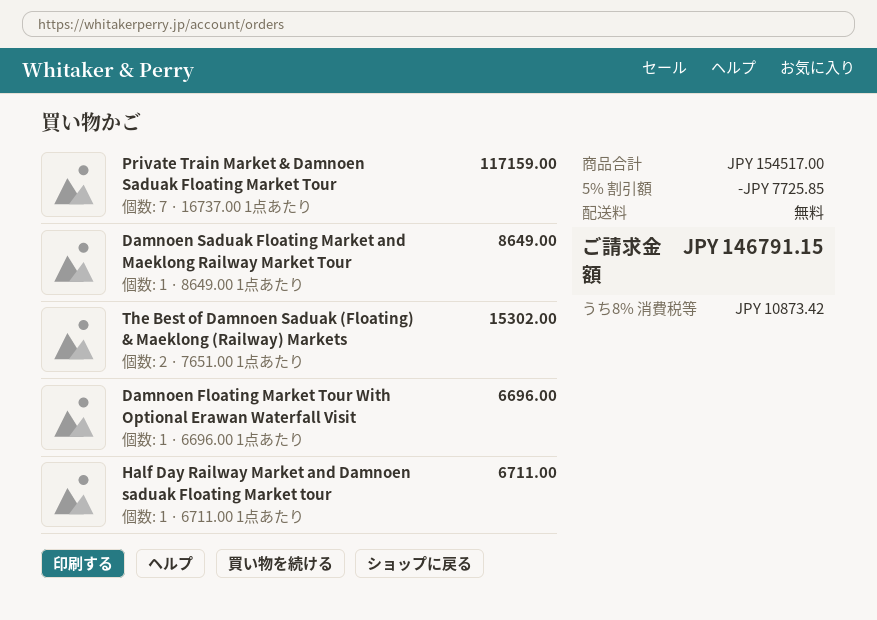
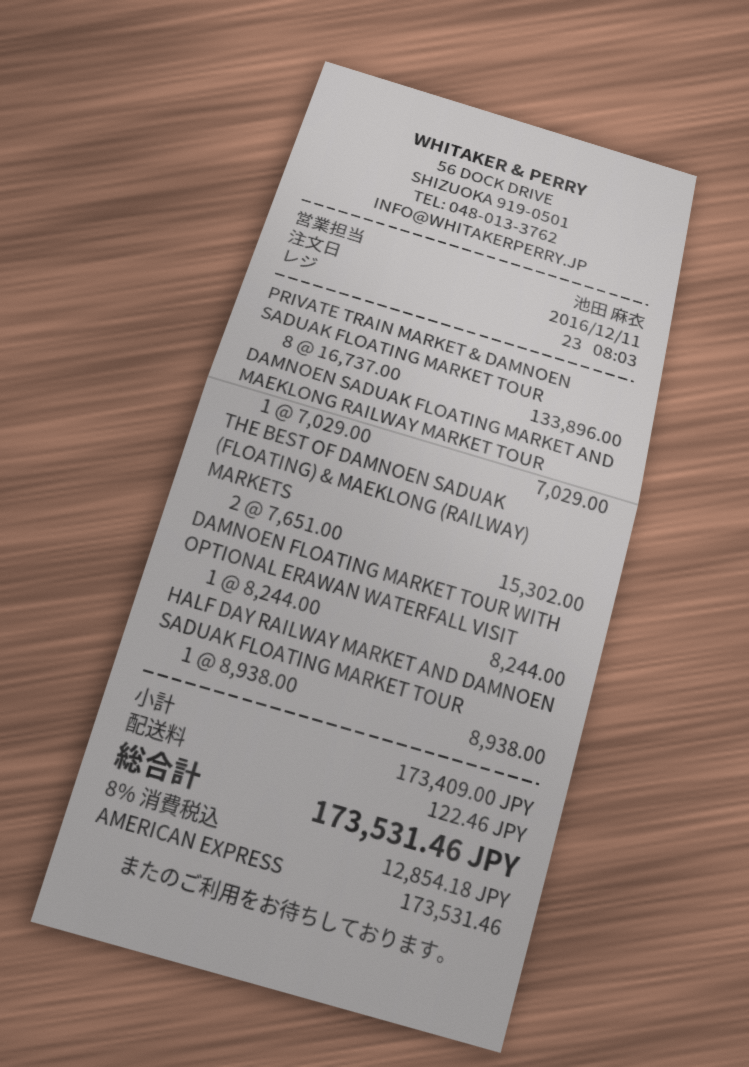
Private Train Market & Damnoen Saduak Floating Market Tour: 7 x 16737.00 = 117159.00 -> 8 x 16737.00 = 133896.00
Damnoen Saduak Floating Market and Maeklong Railway Market Tour: 1 x 8649.00 = 8649.00 -> 1 x 7029.00 = 7029.00
Damnoen Floating Market Tour With Optional Erawan Waterfall Visit: 1 x 6696.00 = 6696.00 -> 1 x 8244.00 = 8244.00
Half Day Railway Market and Damnoen saduak Floating Market tour: 1 x 6711.00 = 6711.00 -> 1 x 8938.00 = 8938.00
subtotal: 154517.00 -> 173409.00
discount: 5% = 7725.85 -> none
shipping: 0.00 -> 122.46
tax: 8% = 10873.42 -> 8% = 12854.18
total: 146791.15 -> 173531.46

